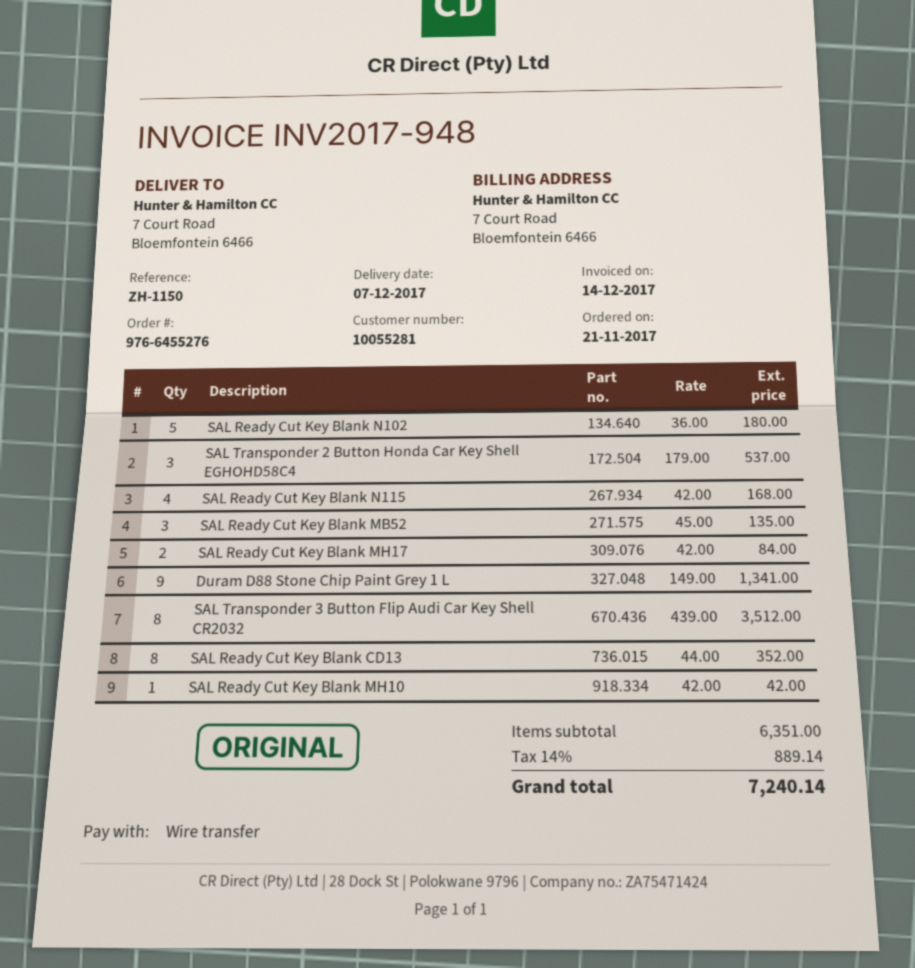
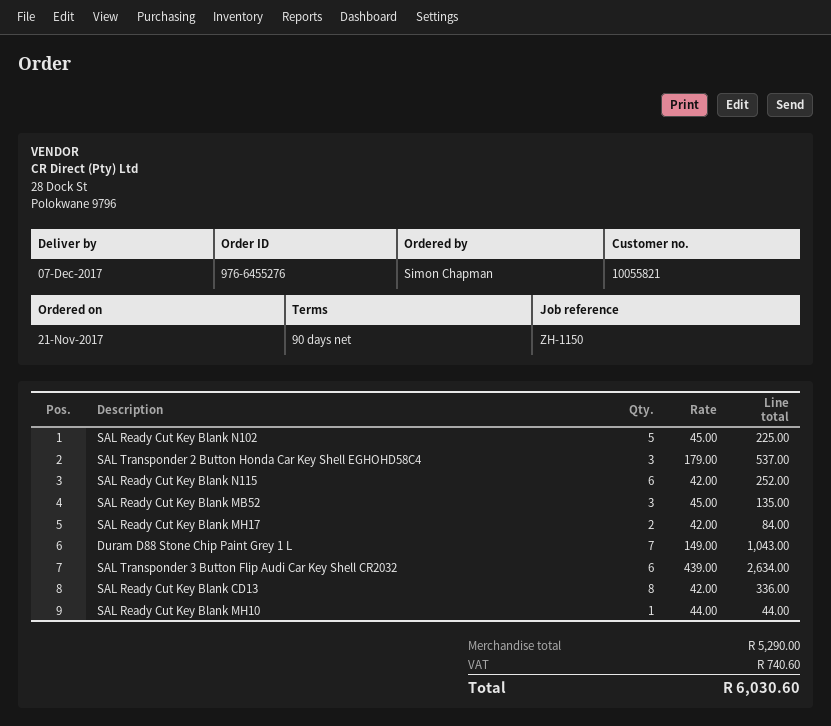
customer number: 10055281 -> 10055821
SAL Ready Cut Key Blank N102: 5 x 36.00 = 180.00 -> 5 x 45.00 = 225.00
SAL Ready Cut Key Blank N115: 4 x 42.00 = 168.00 -> 6 x 42.00 = 252.00
Duram D88 Stone Chip Paint Grey 1 L: 9 x 149.00 = 1341.00 -> 7 x 149.00 = 1043.00
SAL Transponder 3 Button Flip Audi Car Key Shell CR2032: 8 x 439.00 = 3512.00 -> 6 x 439.00 = 2634.00
SAL Ready Cut Key Blank CD13: 8 x 44.00 = 352.00 -> 8 x 42.00 = 336.00
SAL Ready Cut Key Blank MH10: 1 x 42.00 = 42.00 -> 1 x 44.00 = 44.00
subtotal: 6351.00 -> 5290.00
tax: 889.14 -> 740.60
total: 7240.14 -> 6030.60

